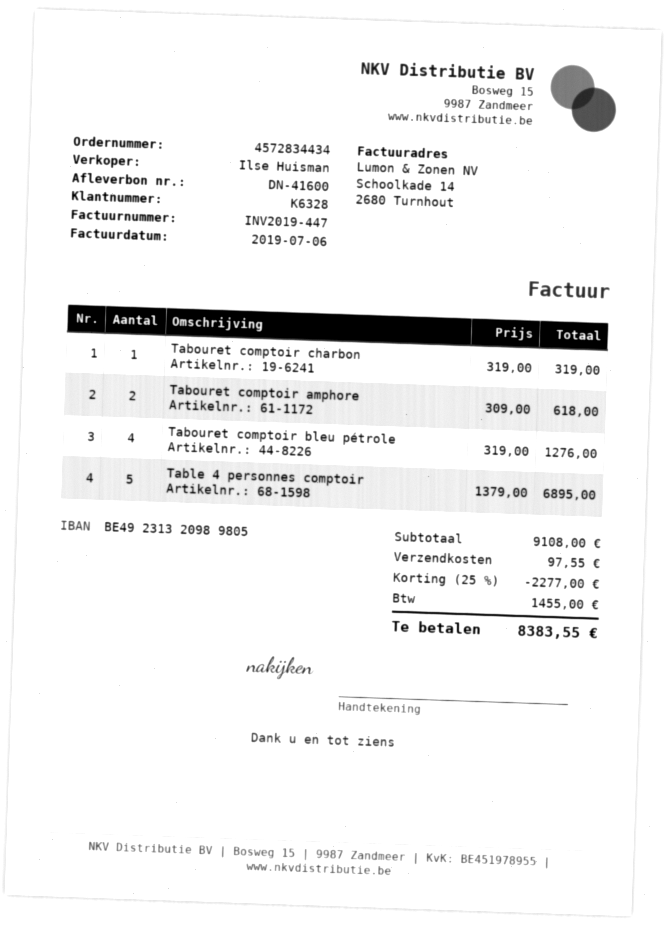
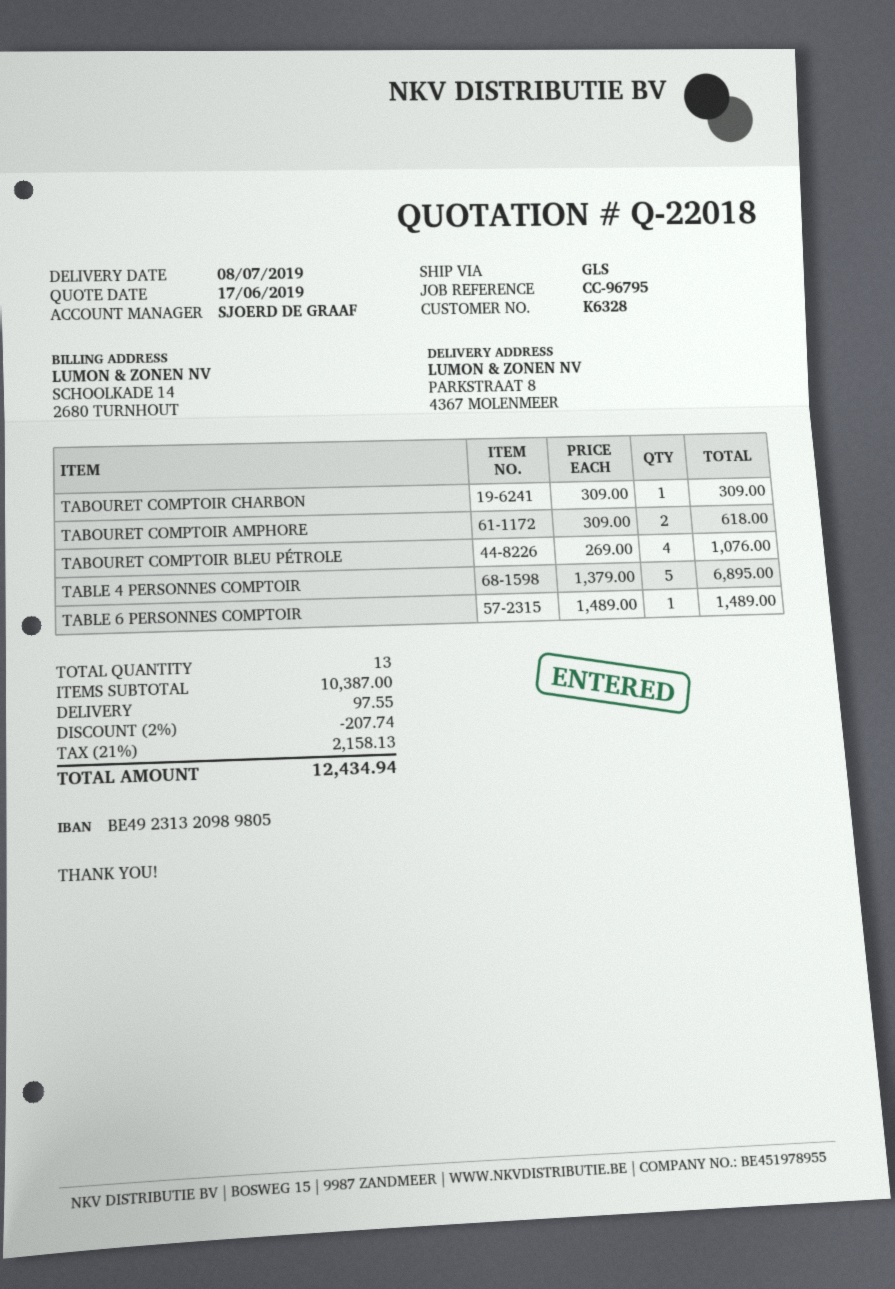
sales rep: Ilse Huisman -> SJOERD DE GRAAF
Tabouret comptoir charbon: 1 x 319.00 = 319.00 -> 1 x 309.00 = 309.00
Tabouret comptoir bleu pétrole: 4 x 319.00 = 1276.00 -> 4 x 269.00 = 1076.00
TABLE 6 PERSONNES COMPTOIR: none -> 1 x 1489.00 = 1489.00
subtotal: 9108.00 -> 10387.00
discount: 25% = 2277.00 -> 2% = 207.74
tax: 1455.00 -> 2158.13
total: 8383.55 -> 12434.94

